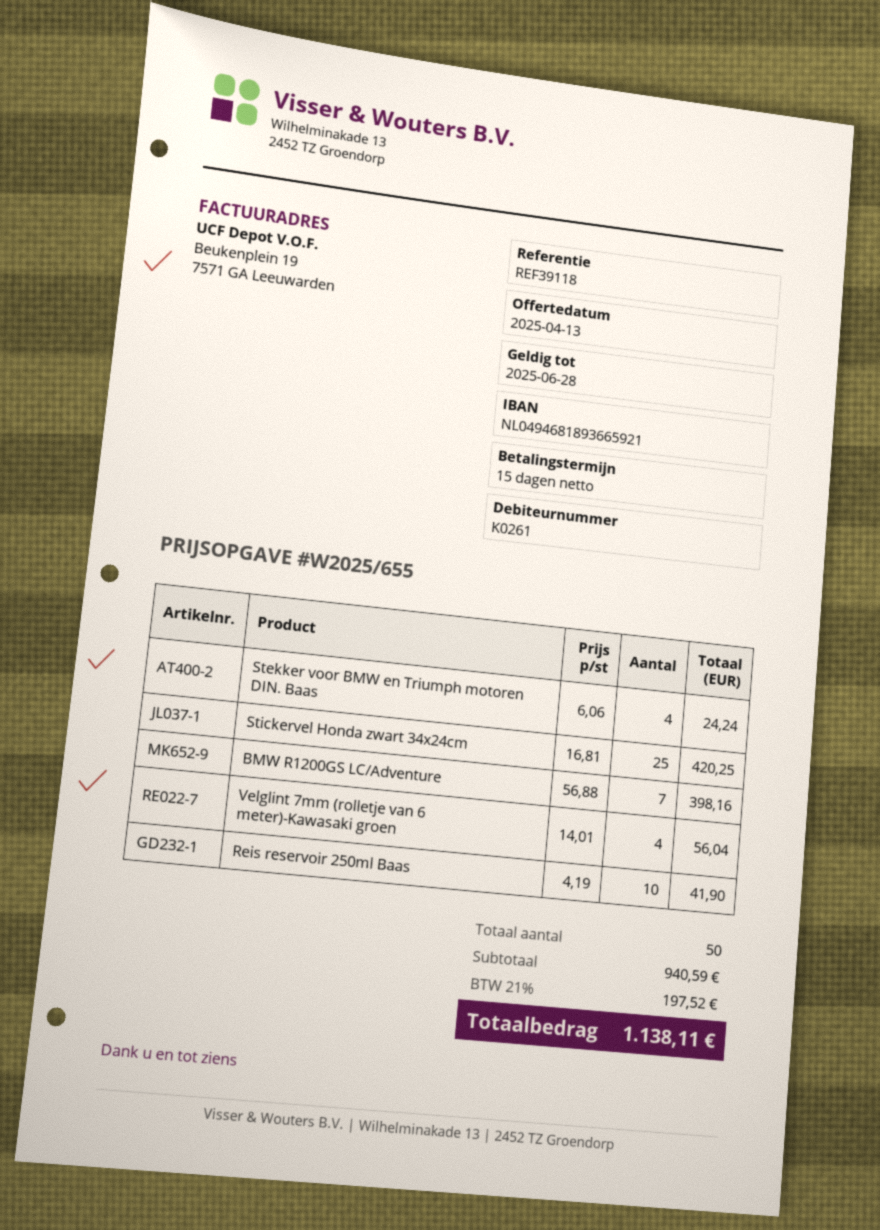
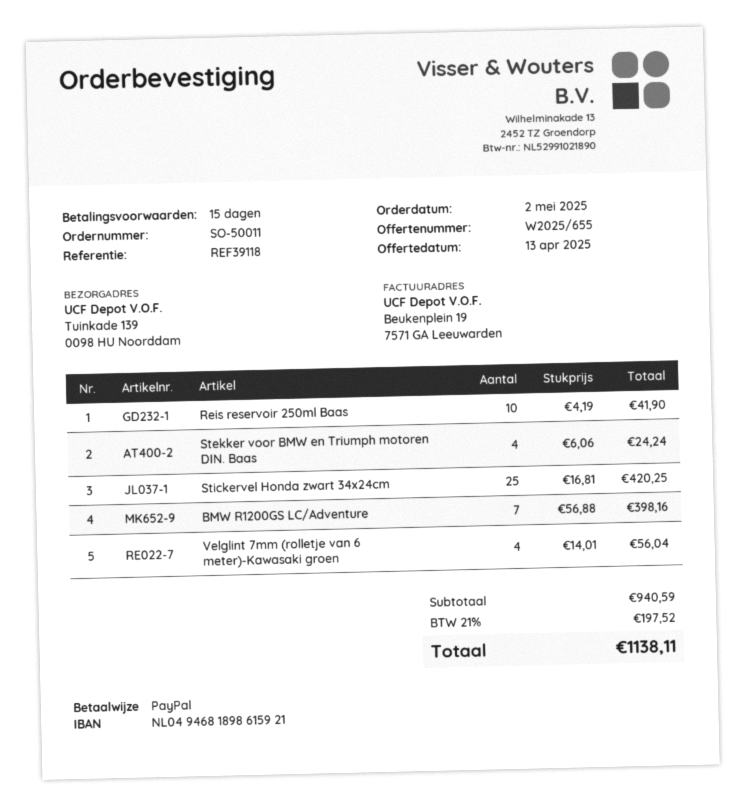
bank account: NL0494681893665921 -> NL0494681898615921

